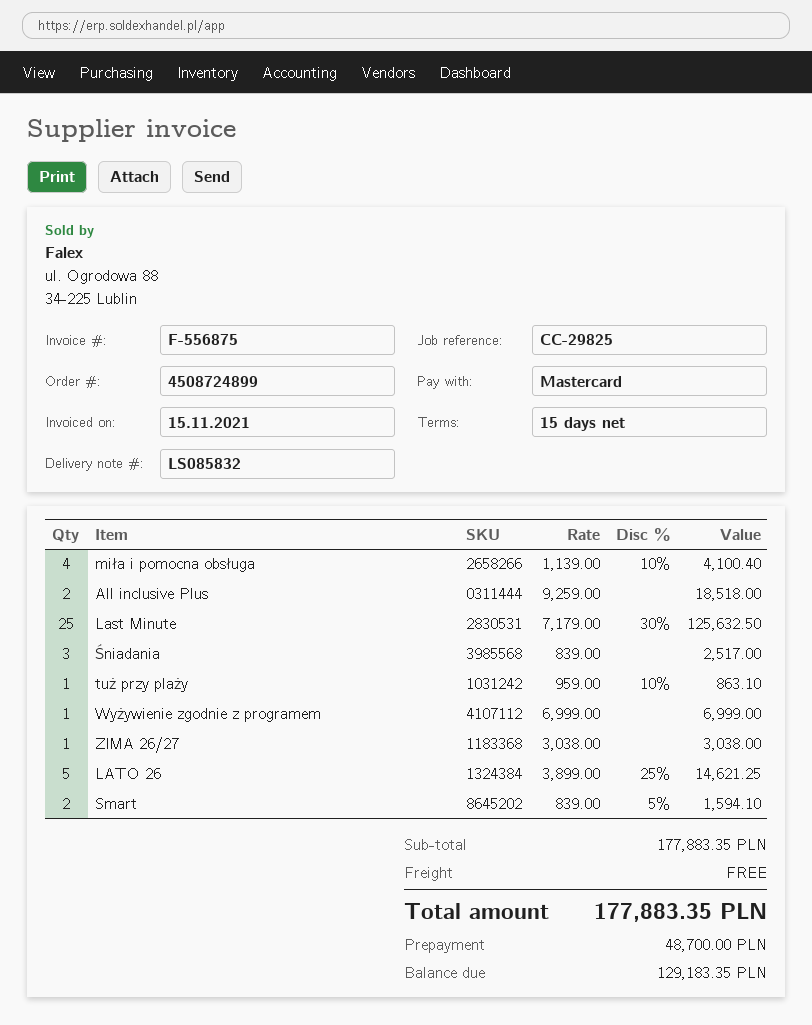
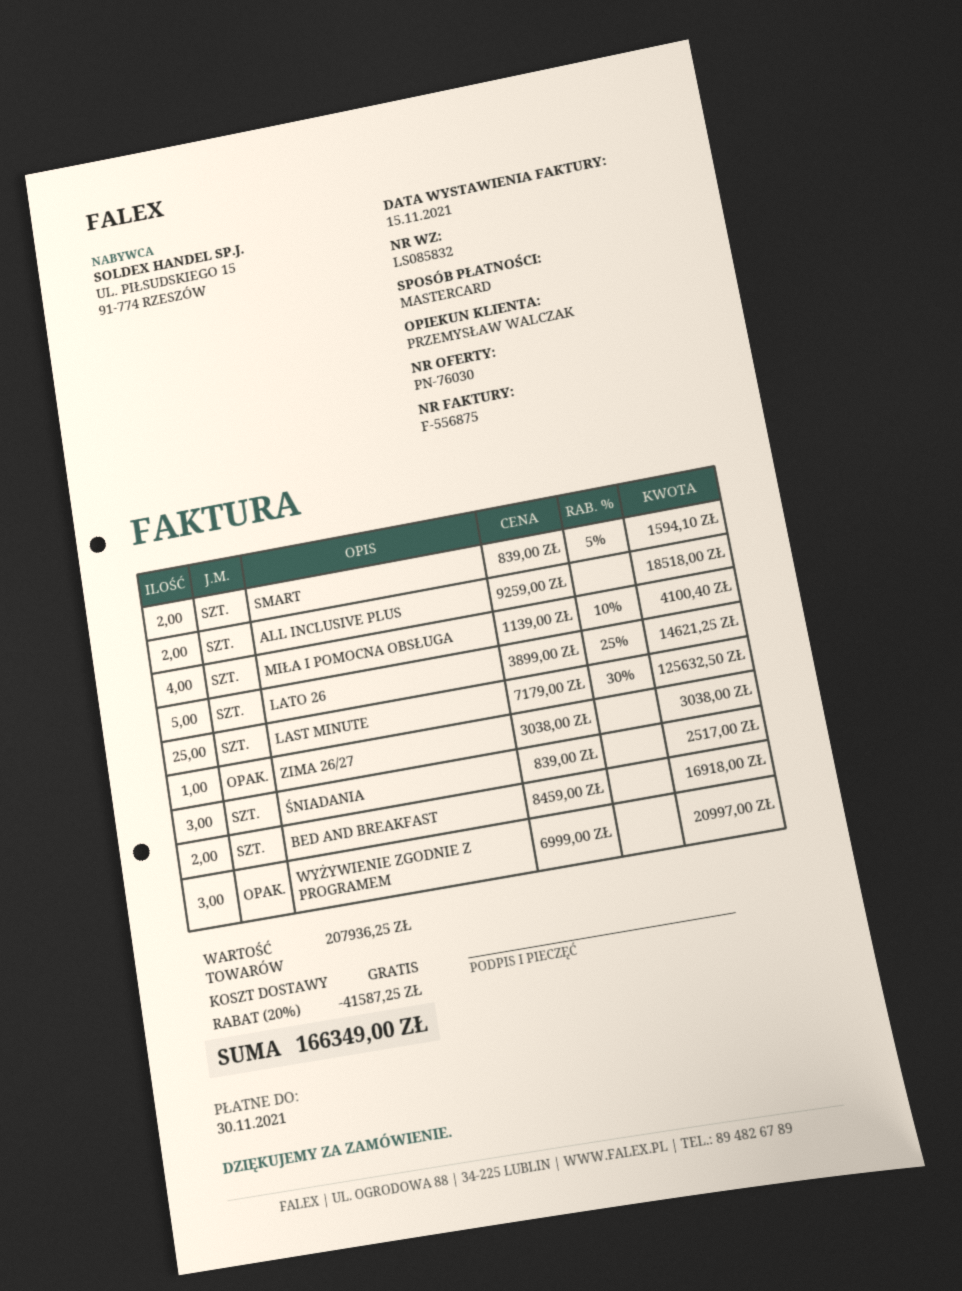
tuż przy plaży: 1 x 959.00 - 10% = 863.10 -> none
Wyżywienie zgodnie z programem: 1 x 6999.00 = 6999.00 -> 3 x 6999.00 = 20997.00
BED AND BREAKFAST: none -> 2 x 8459.00 = 16918.00
subtotal: 177883.35 -> 207936.25
discount: none -> 20% = 41587.25
total: 177883.35 -> 166349.00

